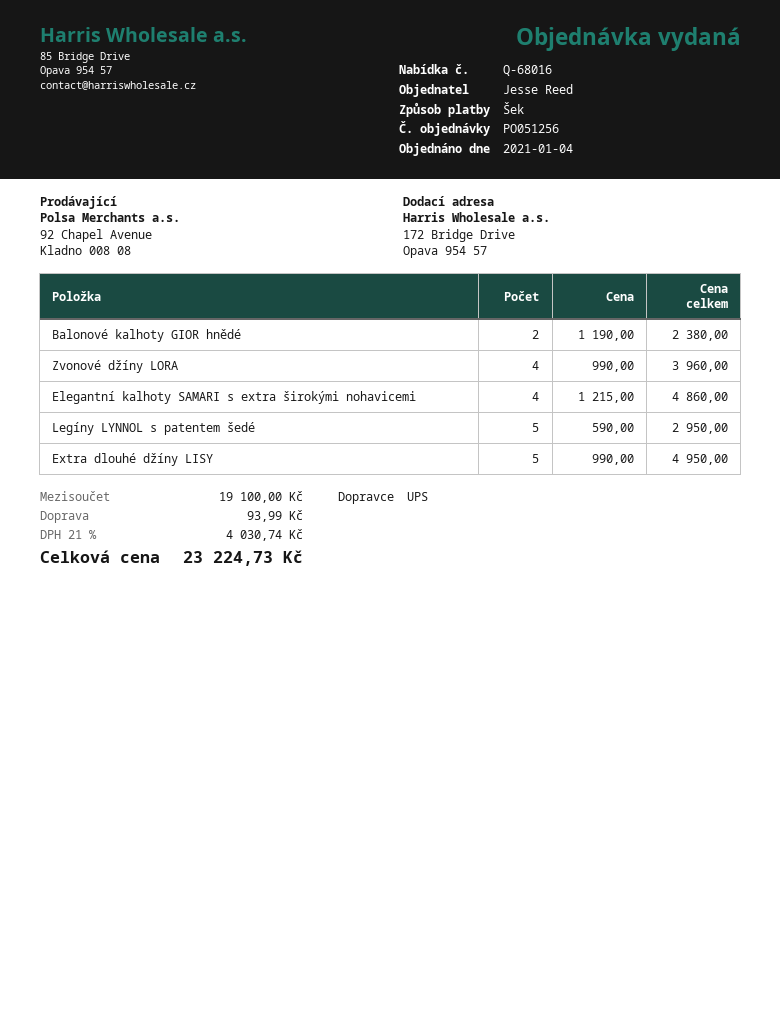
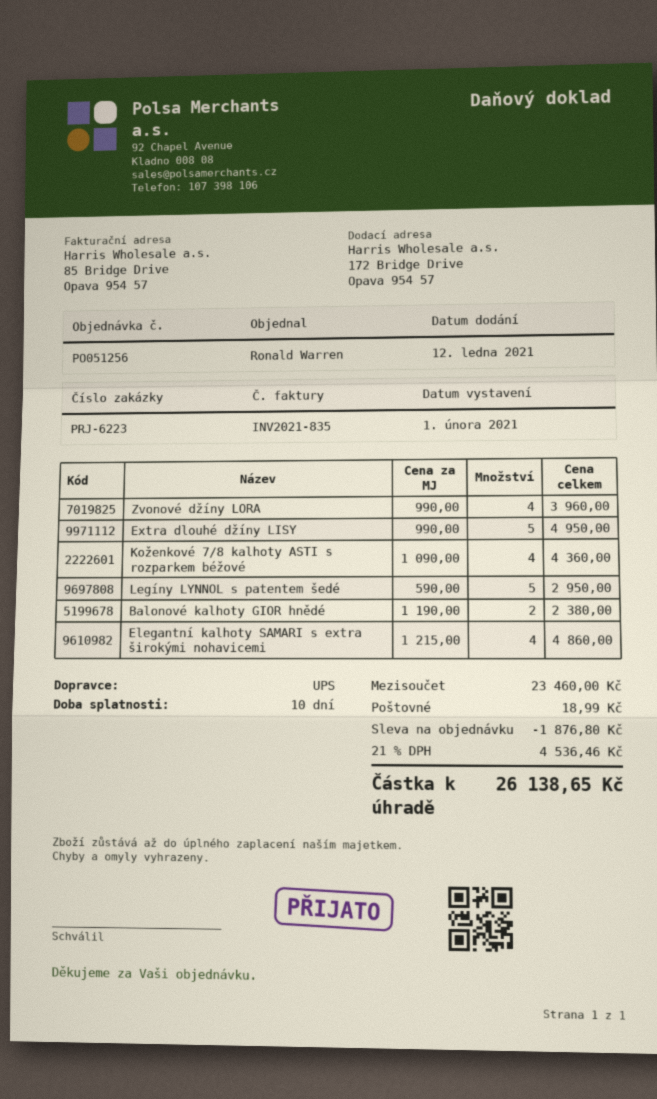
ordered by: Jesse Reed -> Ronald Warren
Koženkové 7/8 kalhoty ASTI s rozparkem béžové: none -> 4 x 1090.00 = 4360.00
subtotal: 19100.00 -> 23460.00
discount: none -> 1876.80
shipping: 93.99 -> 18.99
tax: 21% = 4030.74 -> 21% = 4536.46
total: 23224.73 -> 26138.65

